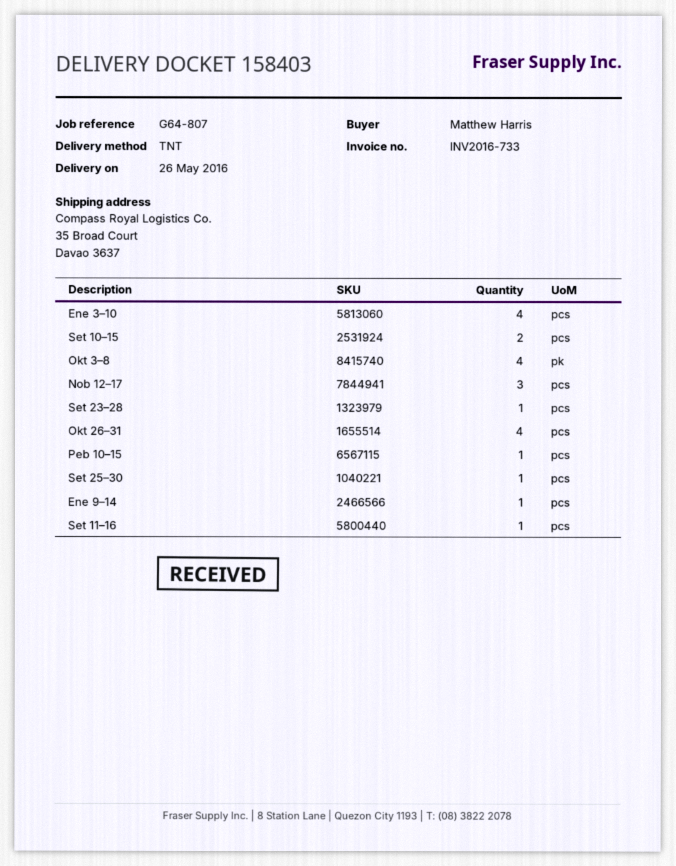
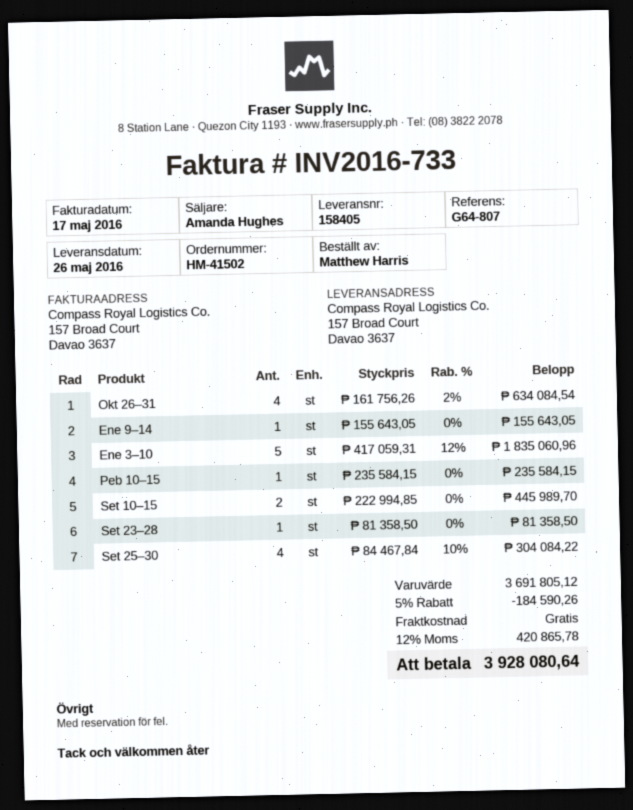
delivery note number: 158403 -> 158405
ship to: 35 Broad Court, Davao 3637 -> 157 Broad Court, Davao 3637
Ene 3–10: 4 -> 5
Okt 3–8: 4 -> none
Nob 12–17: 3 -> none
Set 25–30: 1 -> 4
Set 11–16: 1 -> none

